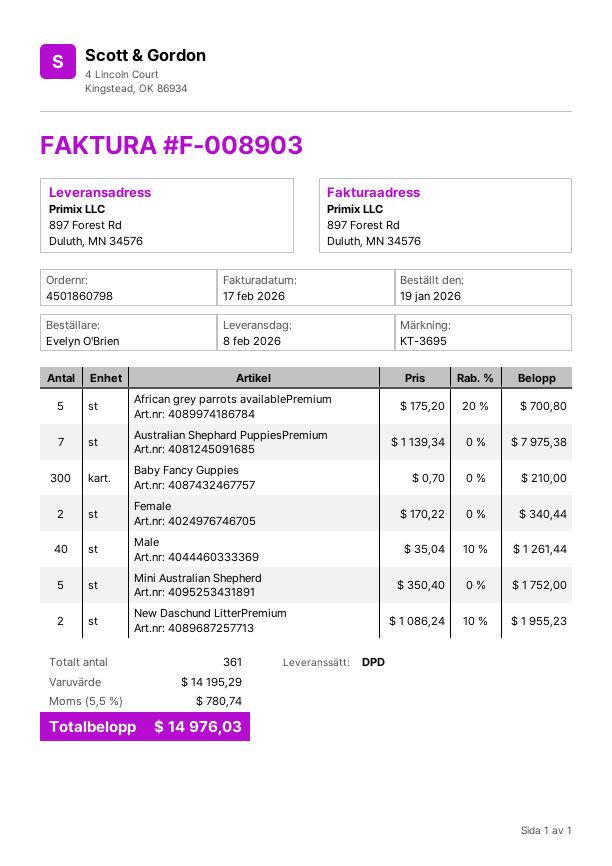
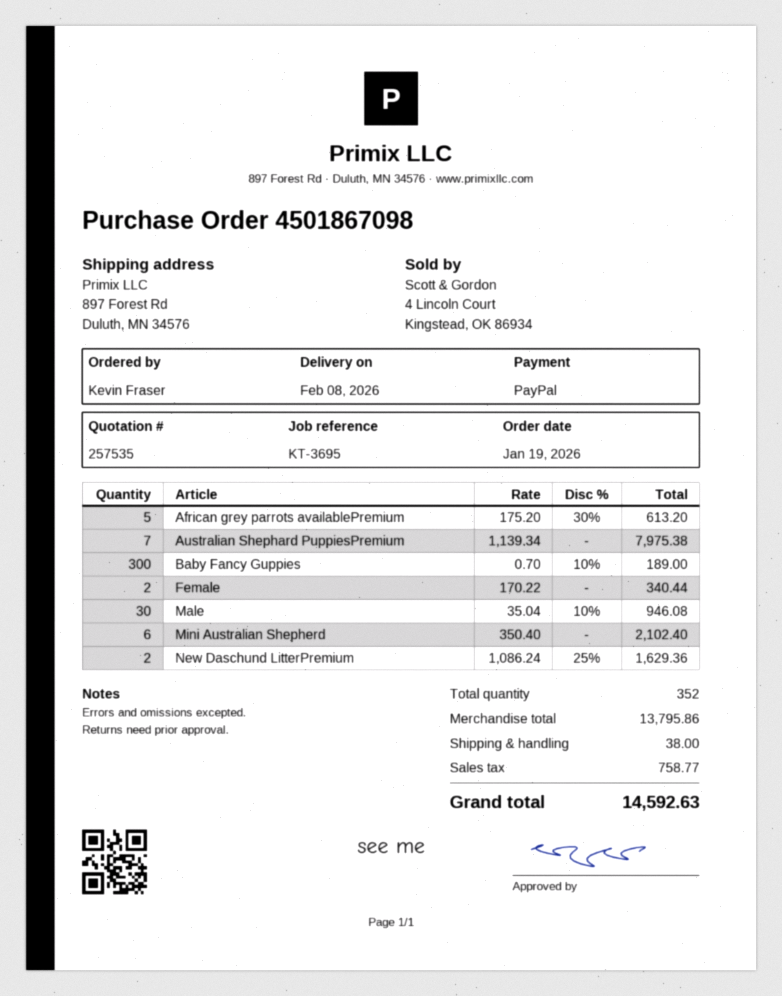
order number: 4501860798 -> 4501867098
ordered by: Evelyn O'Brien -> Kevin Fraser
African grey parrots availablePremium: 5 x 175.20 - 20% = 700.80 -> 5 x 175.20 - 30% = 613.20
Baby Fancy Guppies: 300 x 0.70 = 210.00 -> 300 x 0.70 - 10% = 189.00
Male: 40 x 35.04 - 10% = 1261.44 -> 30 x 35.04 - 10% = 946.08
Mini Australian Shepherd: 5 x 350.40 = 1752.00 -> 6 x 350.40 = 2102.40
New Daschund LitterPremium: 2 x 1086.24 - 10% = 1955.23 -> 2 x 1086.24 - 25% = 1629.36
total quantity: 361 -> 352
subtotal: 14195.29 -> 13795.86
shipping: none -> 38.00
tax: 780.74 -> 758.77
total: 14976.03 -> 14592.63

